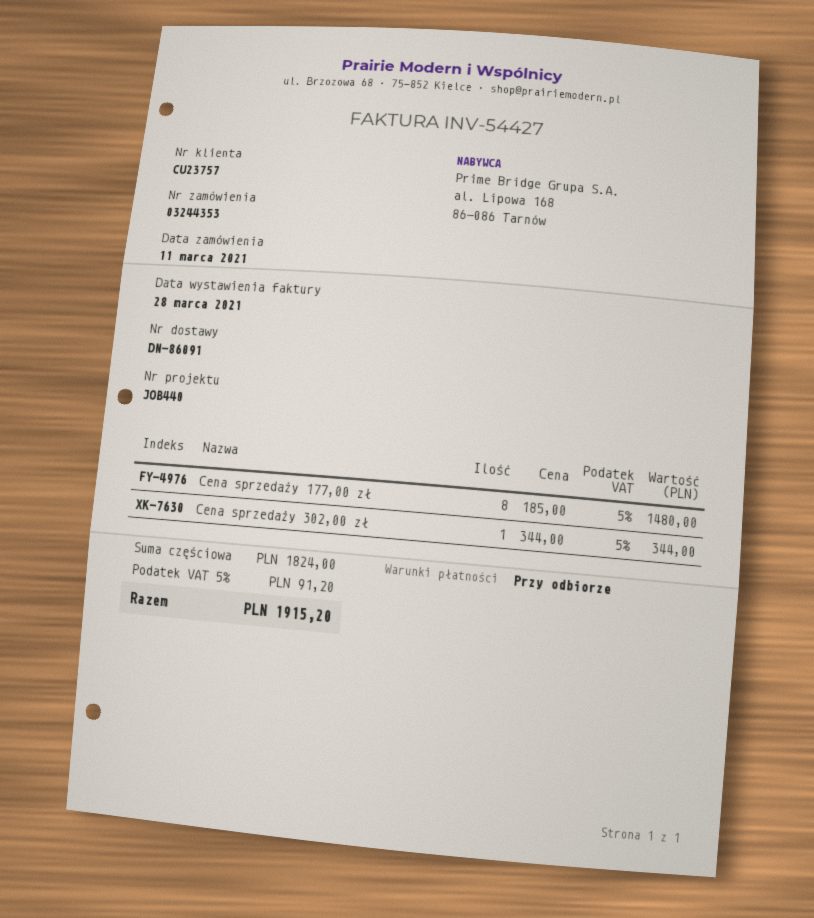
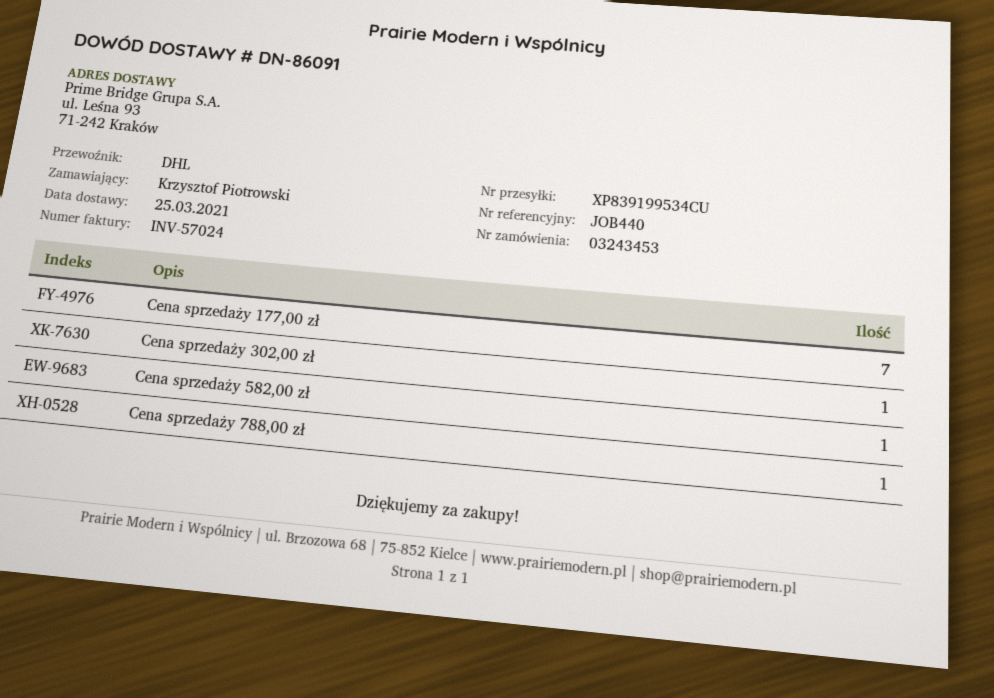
order number: 03244353 -> 03243453
invoice number: INV-54427 -> INV-57024
Cena sprzedaży 177,00 zł: 8 -> 7
Cena sprzedaży 582,00 zł: none -> 1
Cena sprzedaży 788,00 zł: none -> 1

